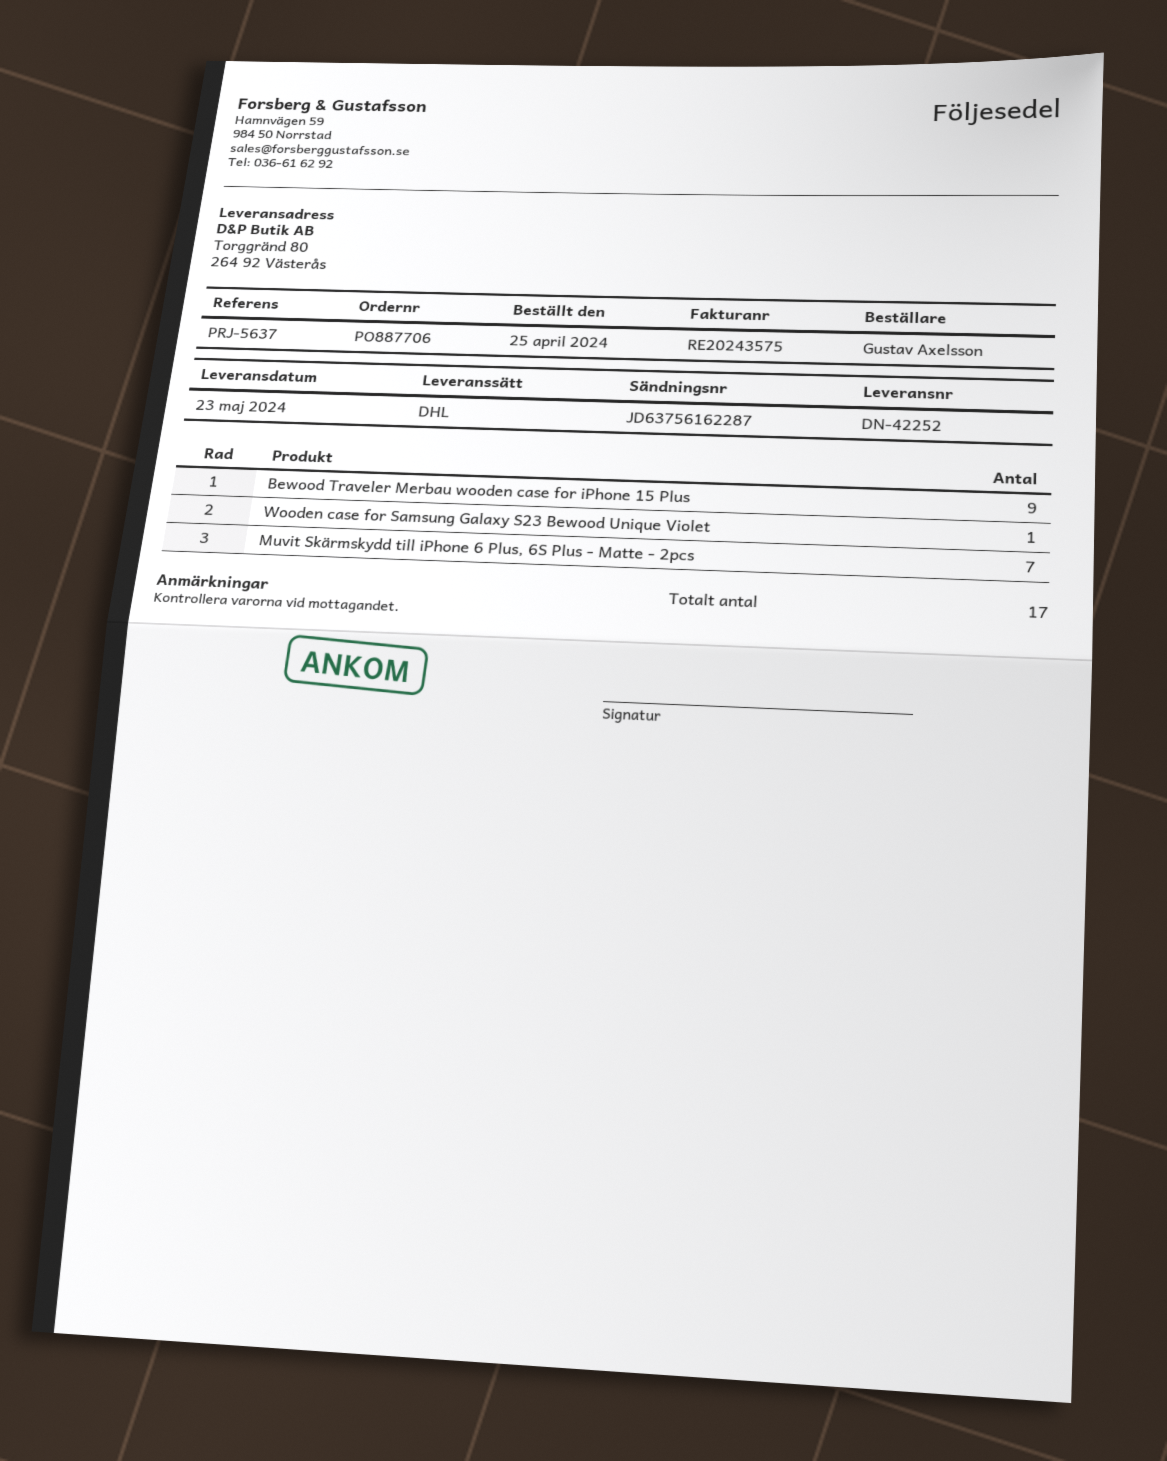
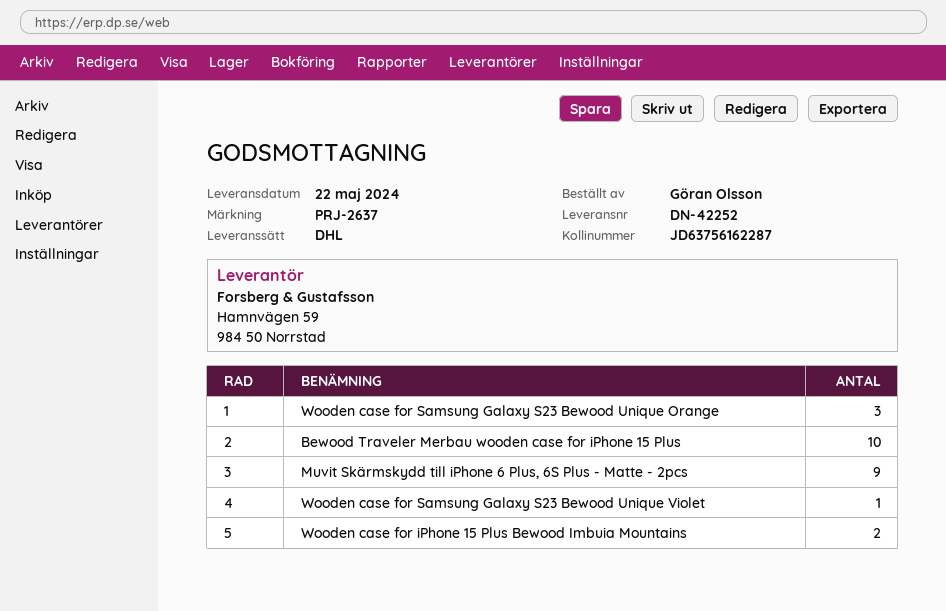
delivery date: 2024-05-23 -> 2024-05-22
reference: PRJ-5637 -> PRJ-2637
ordered by: Gustav Axelsson -> Göran Olsson
Bewood Traveler Merbau wooden case for iPhone 15 Plus: 9 -> 10
Muvit Skärmskydd till iPhone 6 Plus, 6S Plus - Matte - 2pcs: 7 -> 9
Wooden case for Samsung Galaxy S23 Bewood Unique Orange: none -> 3
Wooden case for iPhone 15 Plus Bewood Imbuia Mountains: none -> 2

